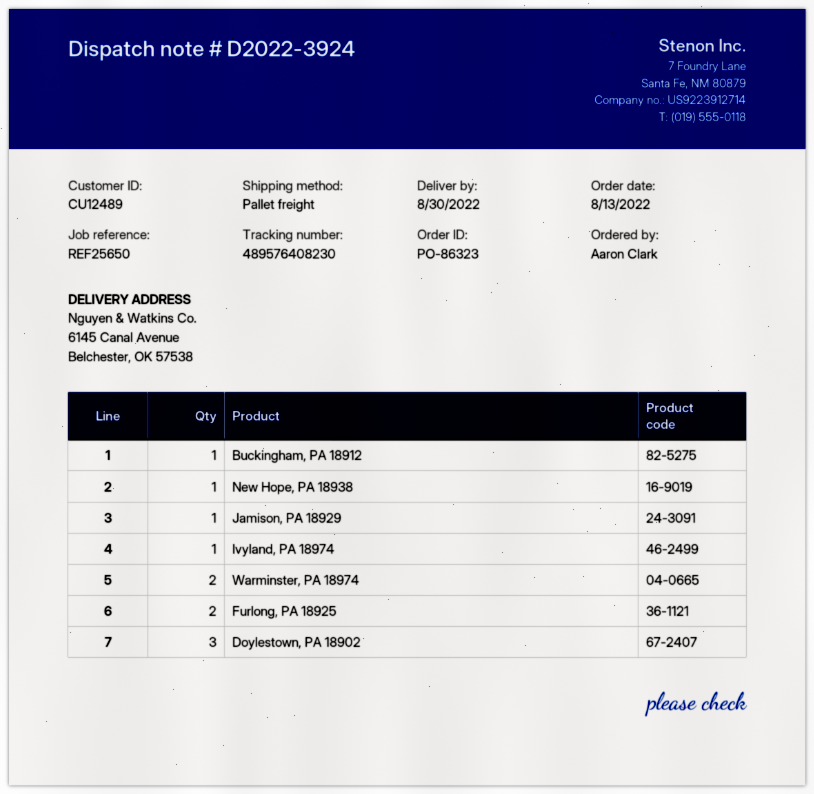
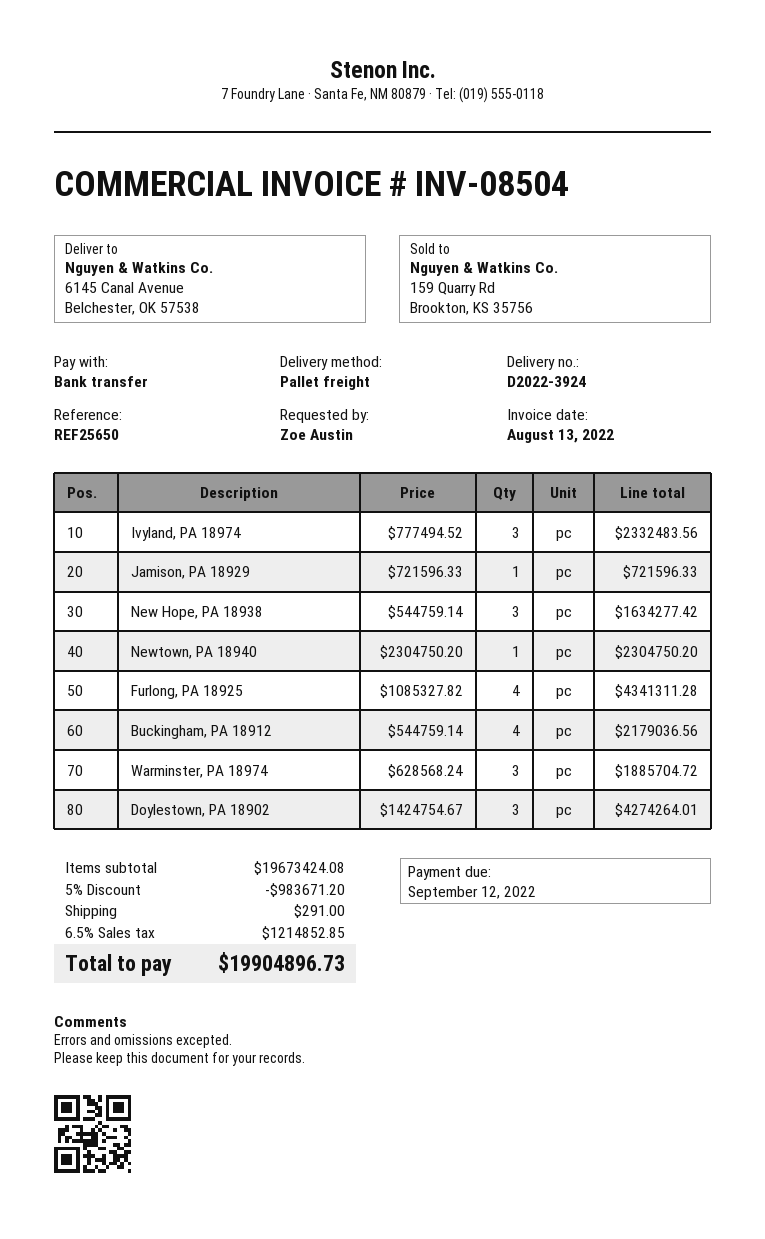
ordered by: Aaron Clark -> Zoe Austin
Buckingham, PA 18912: 1 -> 4
New Hope, PA 18938: 1 -> 3
Ivyland, PA 18974: 1 -> 3
Warminster, PA 18974: 2 -> 3
Furlong, PA 18925: 2 -> 4
Newtown, PA 18940: none -> 1

